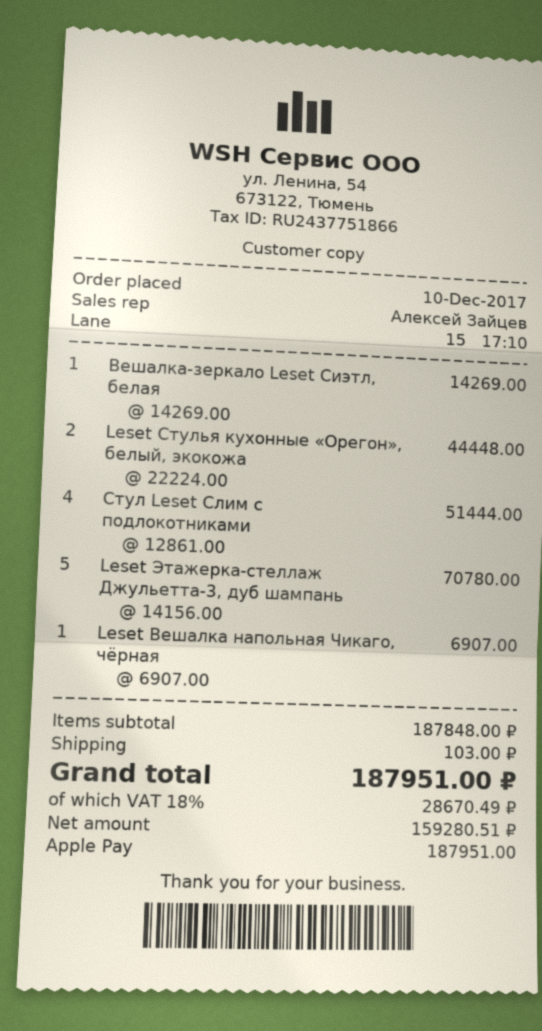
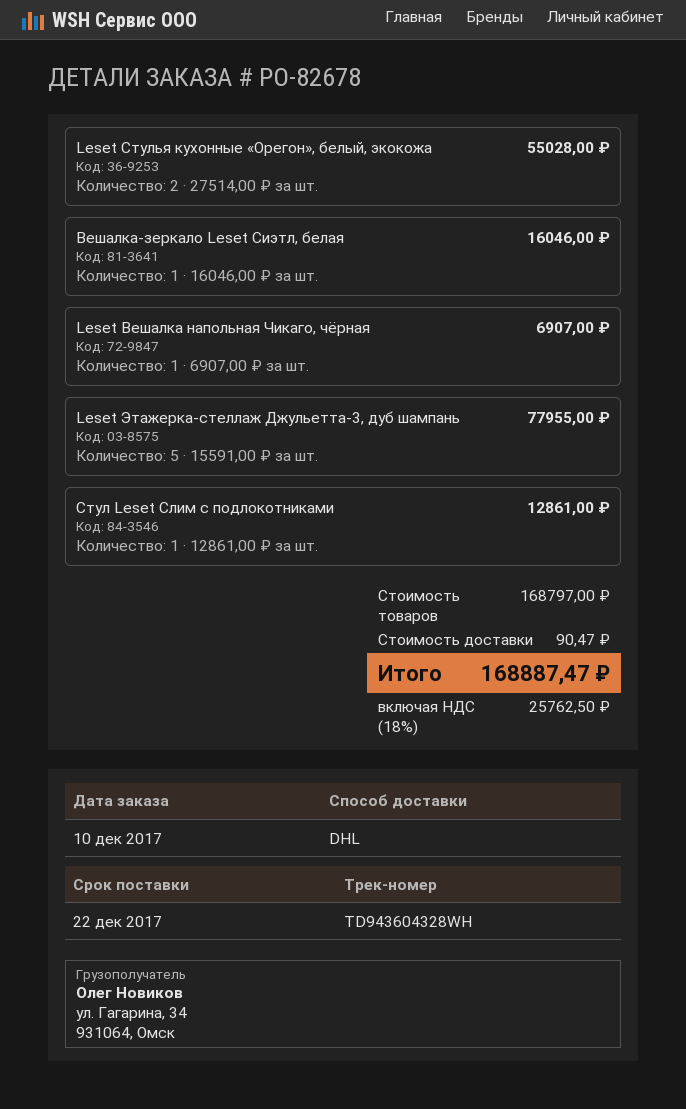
Вешалка-зеркало Leset Сиэтл, белая: 1 x 14269.00 = 14269.00 -> 1 x 16046.00 = 16046.00
Leset Стулья кухонные «Орегон», белый, экокожа: 2 x 22224.00 = 44448.00 -> 2 x 27514.00 = 55028.00
Стул Leset Слим с подлокотниками: 4 x 12861.00 = 51444.00 -> 1 x 12861.00 = 12861.00
Leset Этажерка-стеллаж Джульетта-3, дуб шампань: 5 x 14156.00 = 70780.00 -> 5 x 15591.00 = 77955.00
subtotal: 187848.00 -> 168797.00
shipping: 103.00 -> 90.47
tax: 18% = 28670.49 -> 18% = 25762.50
total: 187951.00 -> 168887.47

